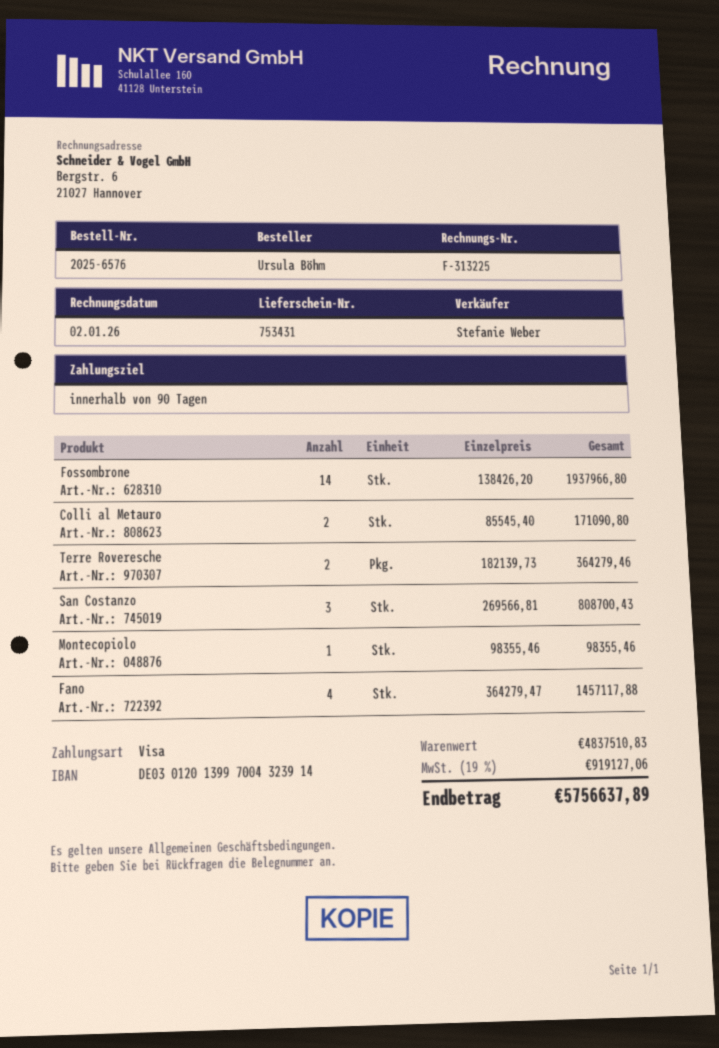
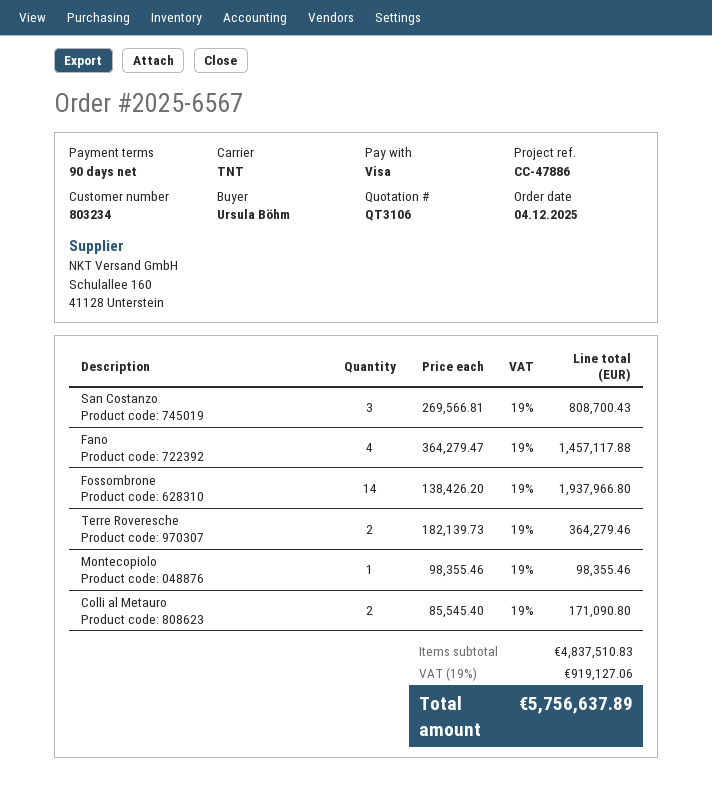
order number: 2025-6576 -> 2025-6567

